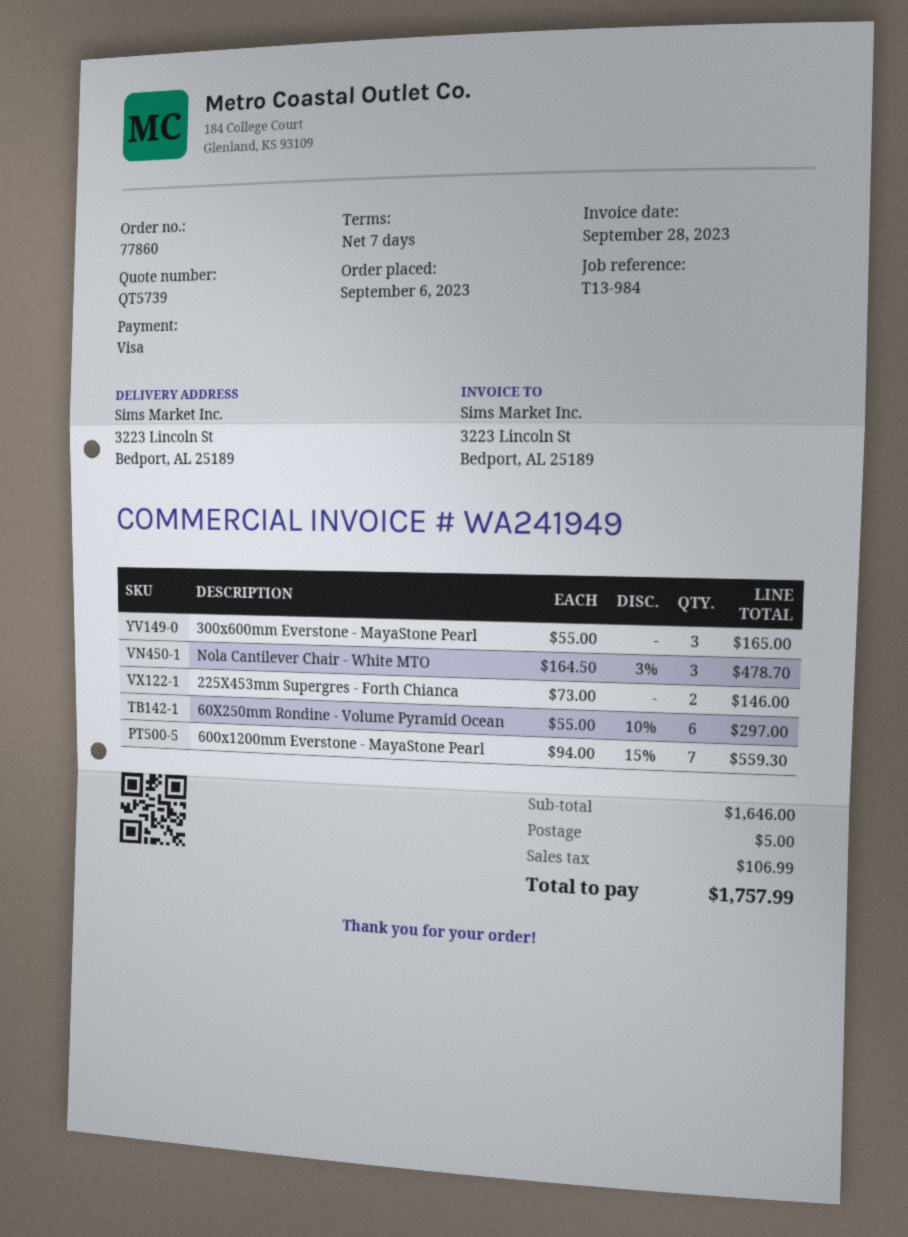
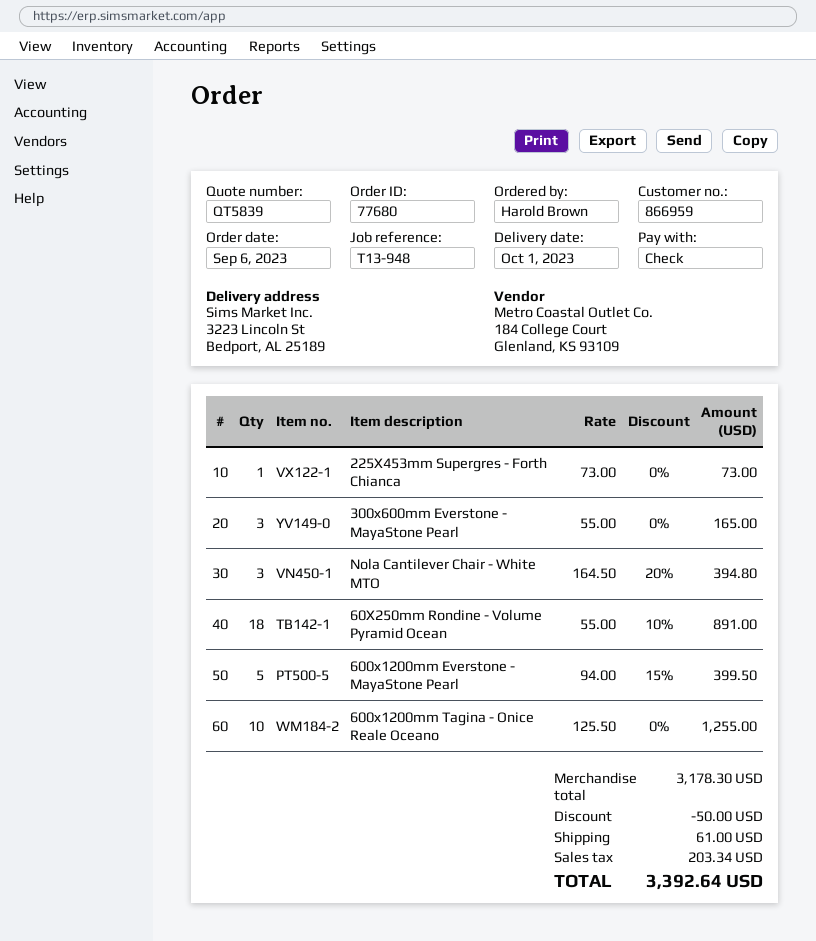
quote number: QT5739 -> QT5839
order number: 77860 -> 77680
reference: T13-984 -> T13-948
payment method: Visa -> cheque
Nola Cantilever Chair - White MTO: 3 x 164.50 - 3% = 478.70 -> 3 x 164.50 - 20% = 394.80
225X453mm Supergres - Forth Chianca: 2 x 73.00 = 146.00 -> 1 x 73.00 = 73.00
60X250mm Rondine - Volume Pyramid Ocean: 6 x 55.00 - 10% = 297.00 -> 18 x 55.00 - 10% = 891.00
600x1200mm Everstone - MayaStone Pearl: 7 x 94.00 - 15% = 559.30 -> 5 x 94.00 - 15% = 399.50
600x1200mm Tagina - Onice Reale Oceano: none -> 10 x 125.50 = 1255.00
subtotal: 1646.00 -> 3178.30
discount: none -> 50.00
shipping: 5.00 -> 61.00
tax: 106.99 -> 203.34
total: 1757.99 -> 3392.64

